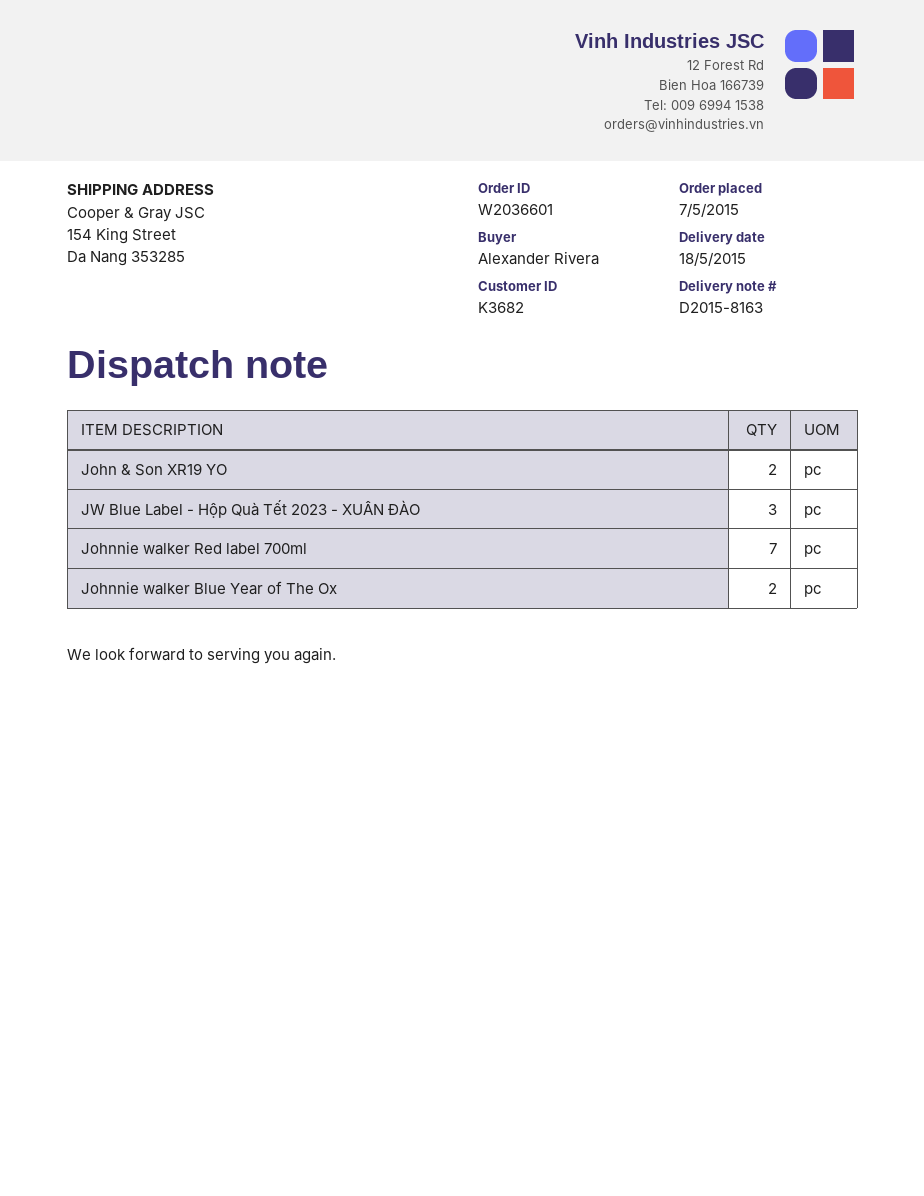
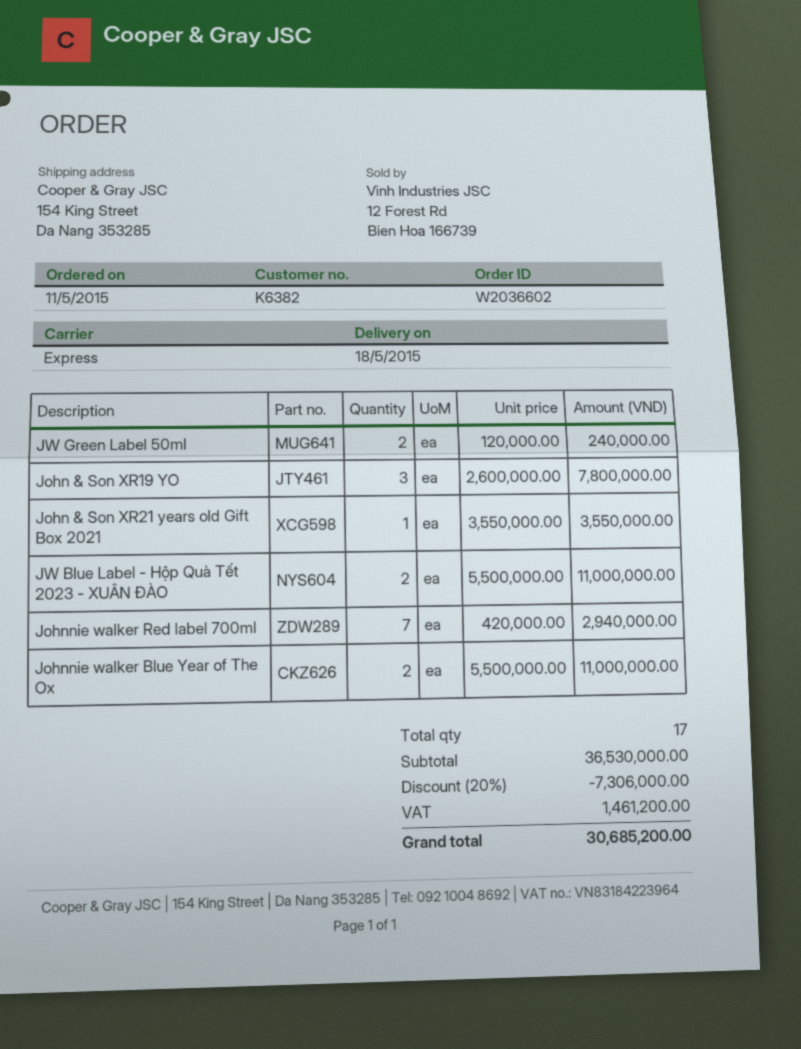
order number: W2036601 -> W2036602
order date: 2015-05-07 -> 2015-05-11
customer number: K3682 -> K6382
John & Son XR19 YO: 2 -> 3
JW Blue Label - Hộp Quà Tết 2023 - XUÂN ĐÀO: 3 -> 2
JW Green Label 50ml: none -> 2
John & Son XR21 years old Gift Box 2021: none -> 1

